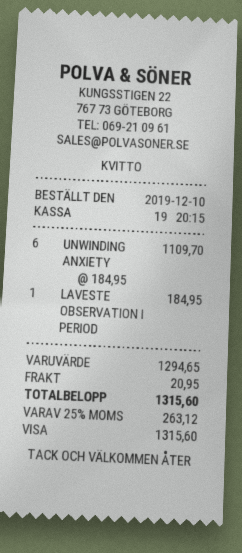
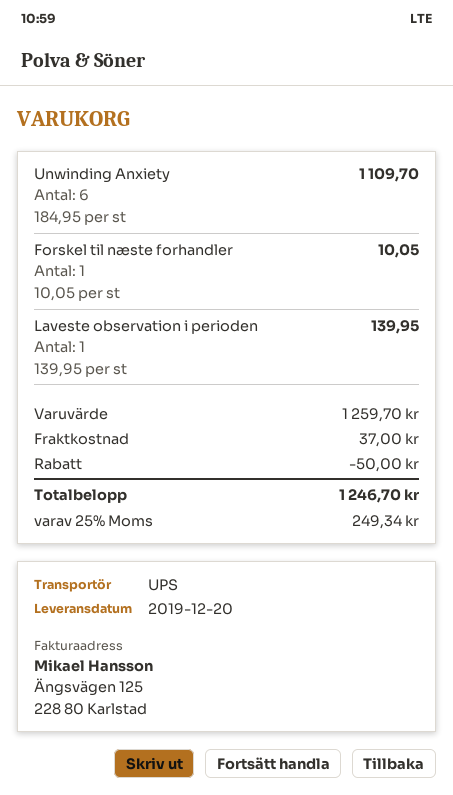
LAVESTE OBSERVATION I PERIOD: 1 x 184.95 = 184.95 -> 1 x 139.95 = 139.95
Forskel til næste forhandler: none -> 1 x 10.05 = 10.05
subtotal: 1294.65 -> 1259.70
discount: none -> 50.00
shipping: 20.95 -> 37.00
tax: 25% = 263.12 -> 25% = 249.34
total: 1315.60 -> 1246.70

